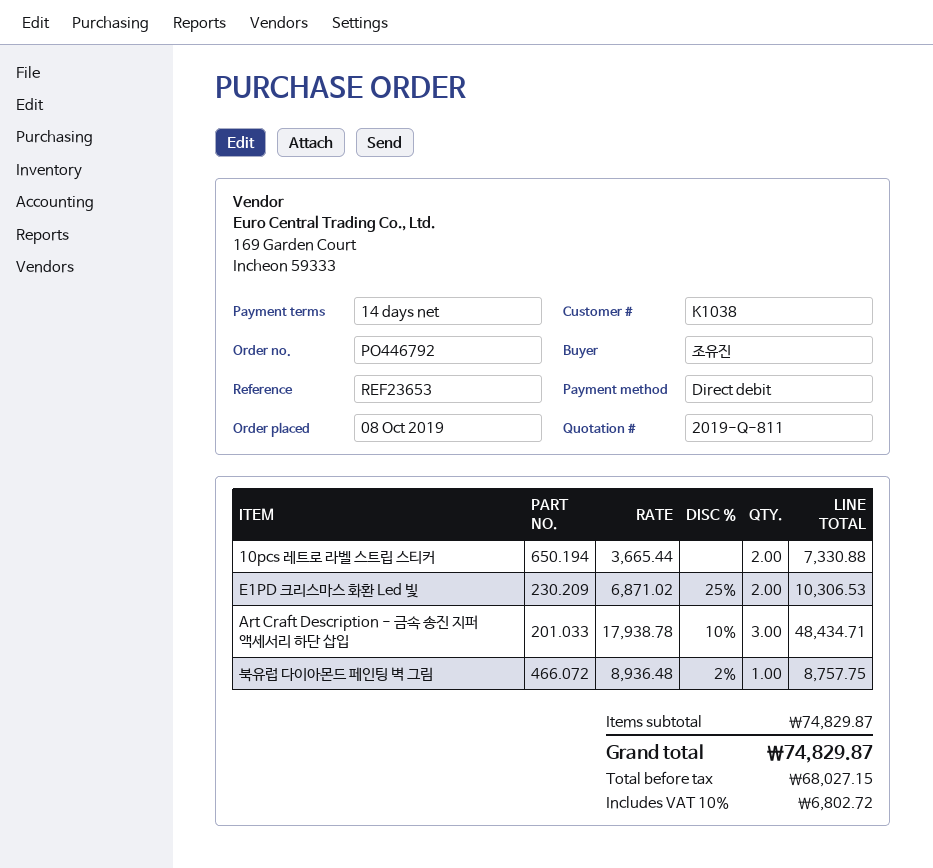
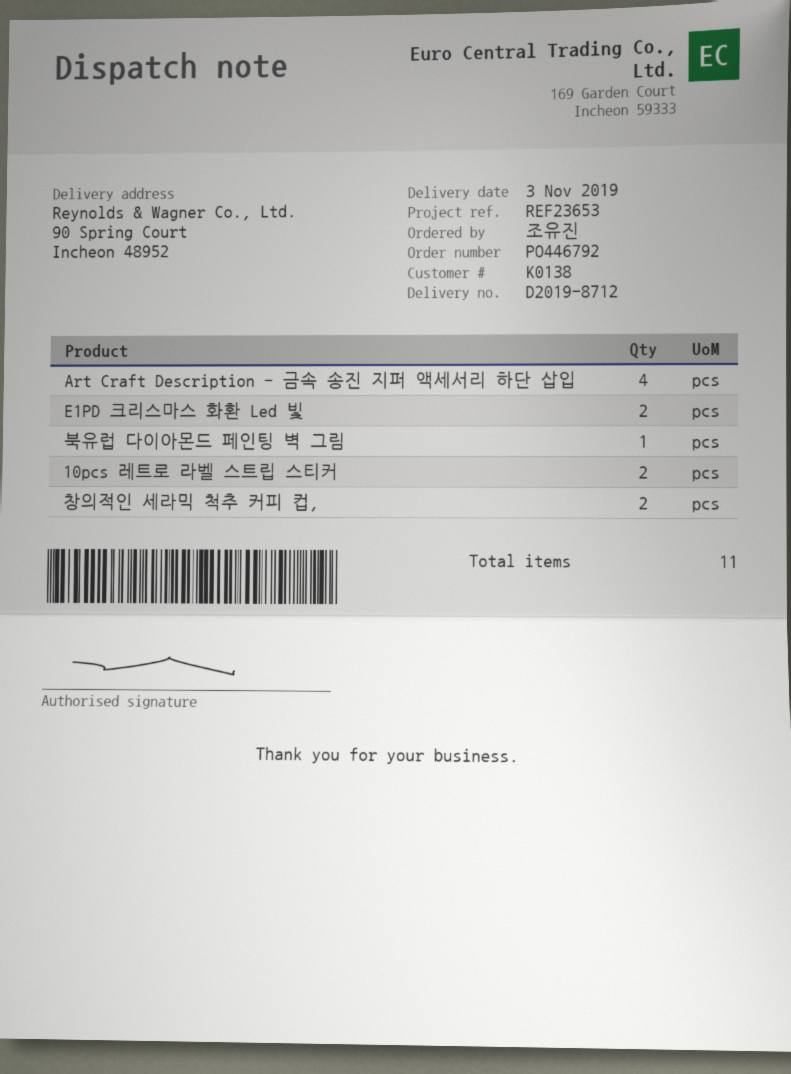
customer number: K1038 -> K0138
Art Craft Description - 금속 송진 지퍼 액세서리 하단 삽입: 3 -> 4
창의적인 세라믹 척추 커피 컵,: none -> 2

